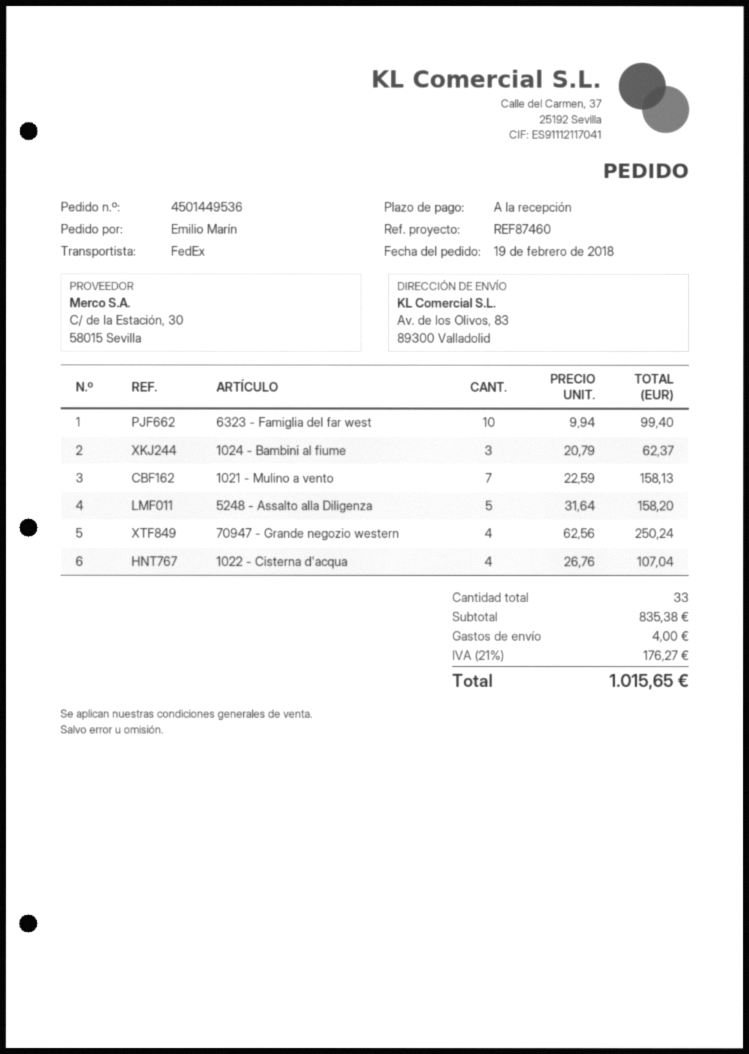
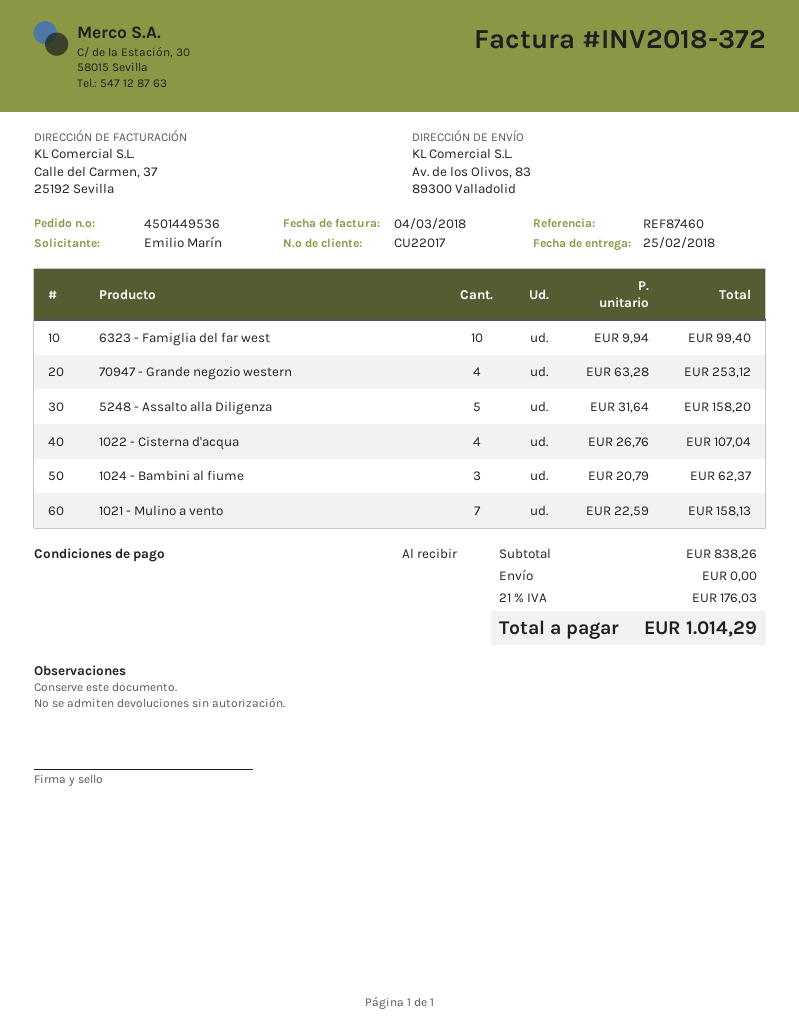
70947 - Grande negozio western: 4 x 62.56 = 250.24 -> 4 x 63.28 = 253.12
subtotal: 835.38 -> 838.26
shipping: 4.00 -> 0.00
tax: 21% = 176.27 -> 21% = 176.03
total: 1015.65 -> 1014.29

